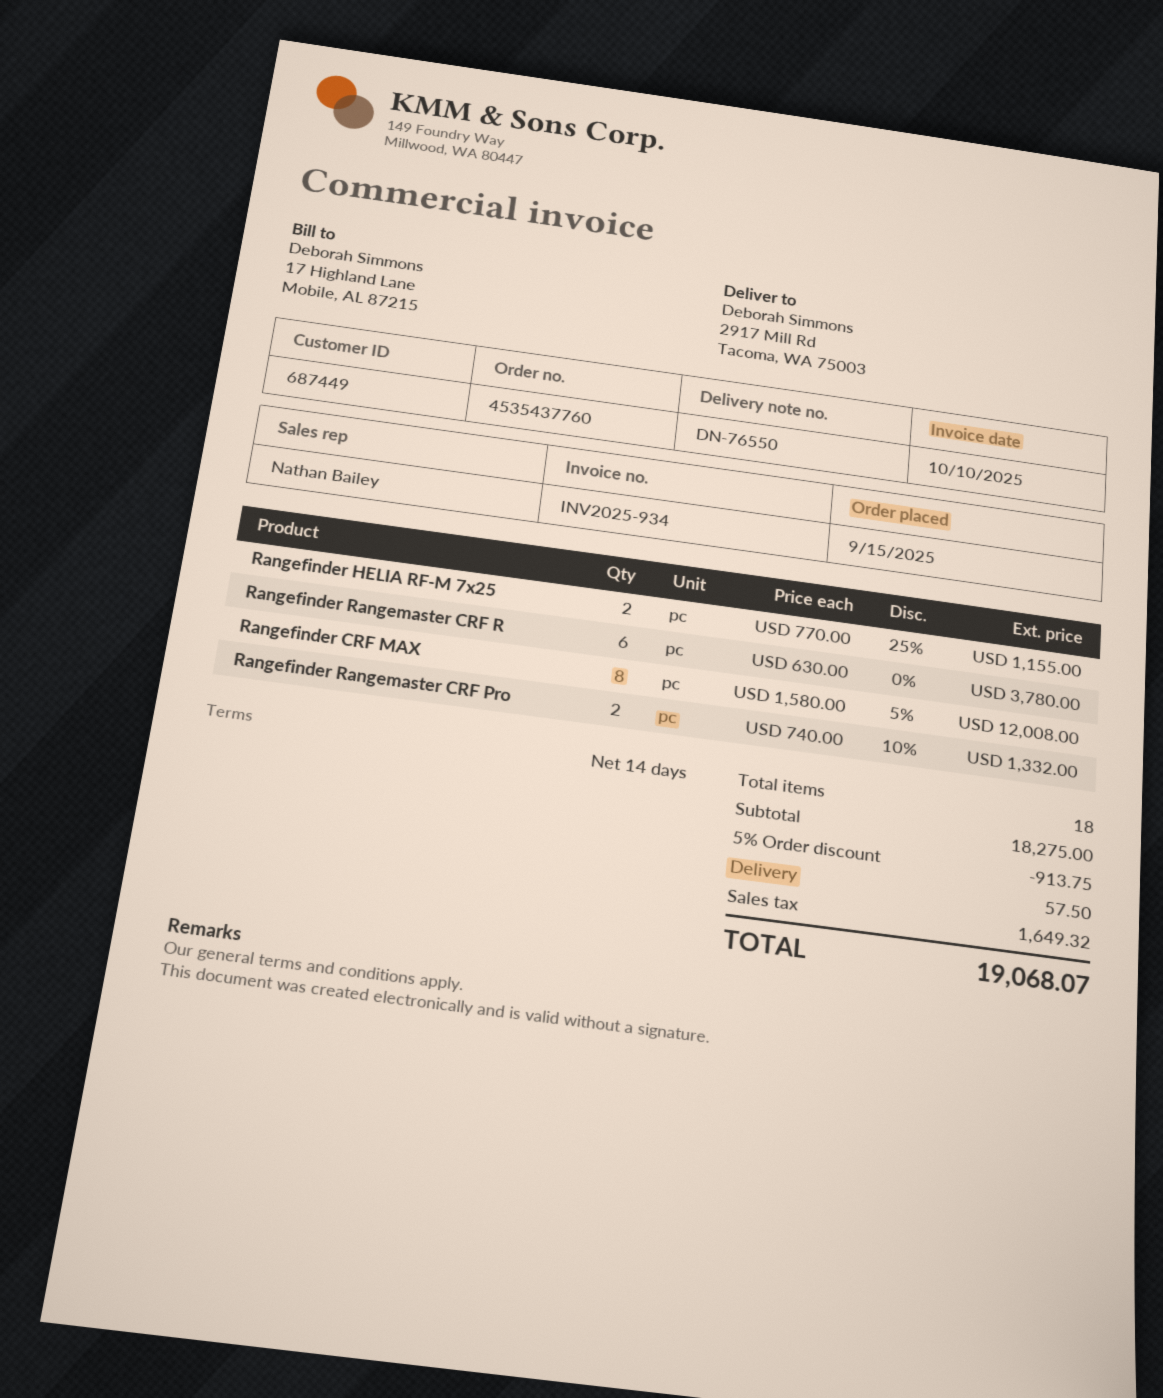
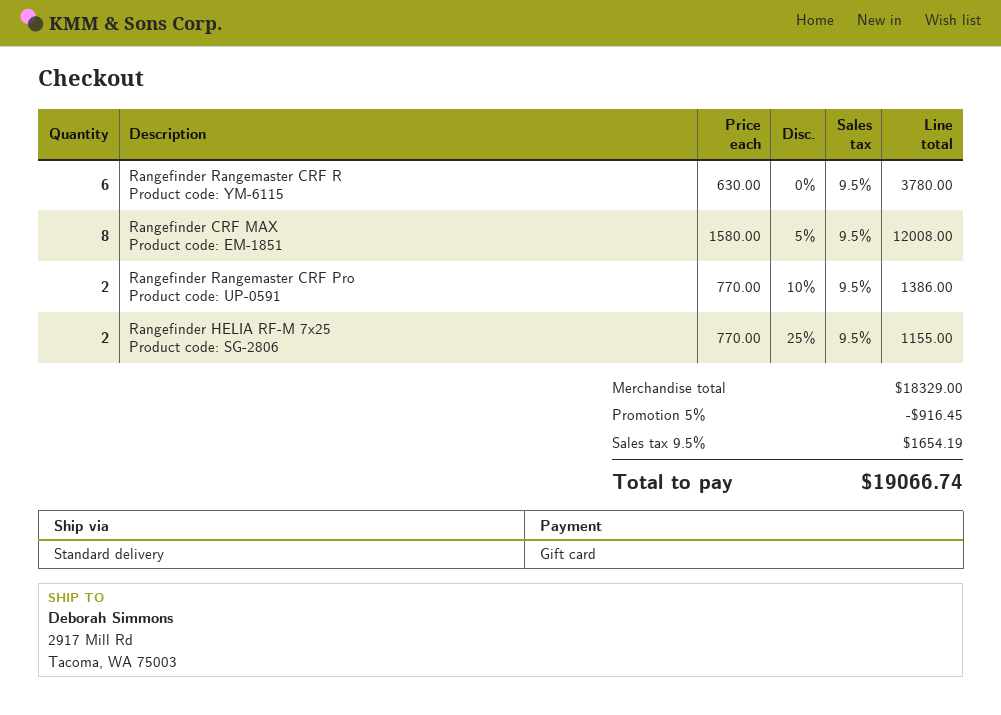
Rangefinder Rangemaster CRF Pro: 2 x 740.00 - 10% = 1332.00 -> 2 x 770.00 - 10% = 1386.00
subtotal: 18275.00 -> 18329.00
discount: 5% = 913.75 -> 5% = 916.45
shipping: 57.50 -> none
tax: 1649.32 -> 1654.19
total: 19068.07 -> 19066.74

